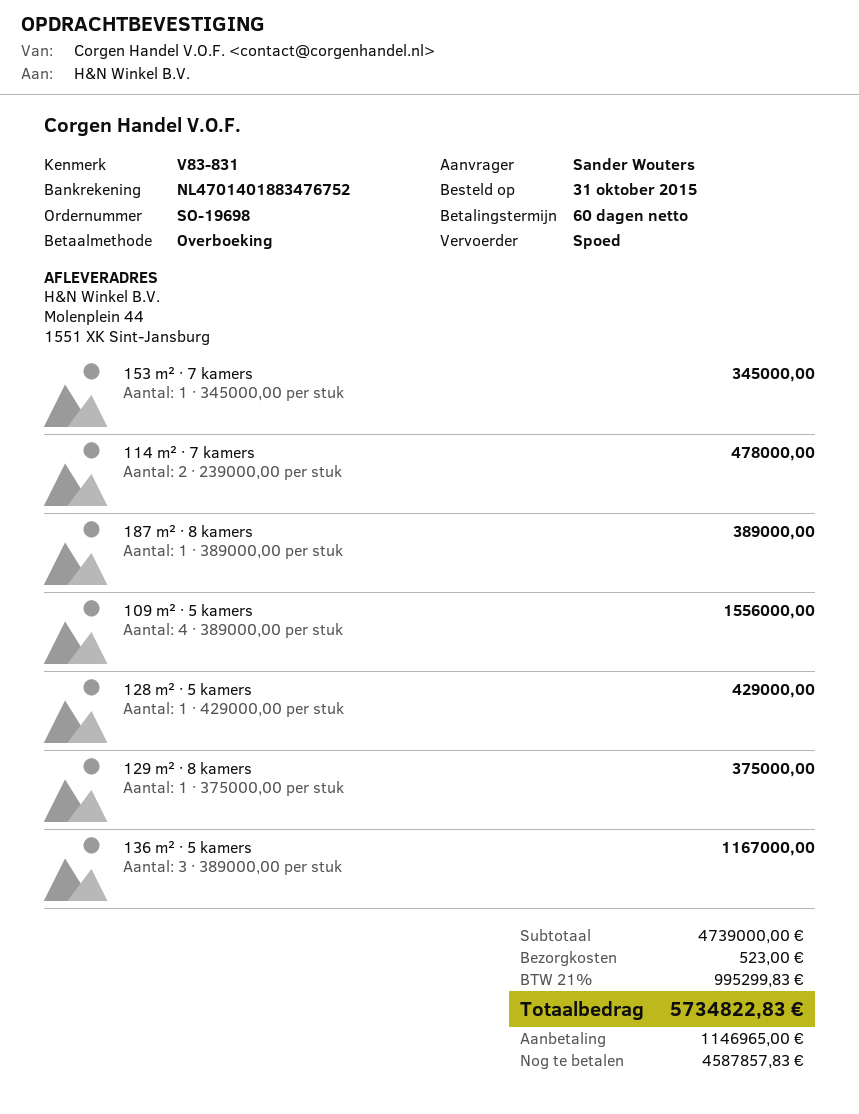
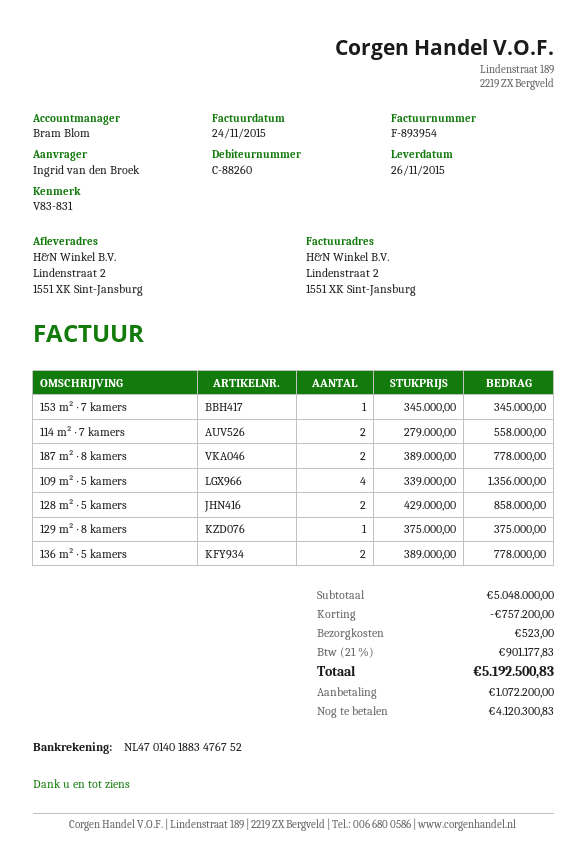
ordered by: Sander Wouters -> Ingrid van den Broek
ship to: Molenplein 44, 1551 XK Sint-Jansburg -> Lindenstraat 2, 1551 XK Sint-Jansburg
114 m² · 7 kamers: 2 x 239000.00 = 478000.00 -> 2 x 279000.00 = 558000.00
187 m² · 8 kamers: 1 x 389000.00 = 389000.00 -> 2 x 389000.00 = 778000.00
109 m² · 5 kamers: 4 x 389000.00 = 1556000.00 -> 4 x 339000.00 = 1356000.00
128 m² · 5 kamers: 1 x 429000.00 = 429000.00 -> 2 x 429000.00 = 858000.00
136 m² · 5 kamers: 3 x 389000.00 = 1167000.00 -> 2 x 389000.00 = 778000.00
subtotal: 4739000.00 -> 5048000.00
discount: none -> 757200.00
tax: 21% = 995299.83 -> 21% = 901177.83
total: 5734822.83 -> 5192500.83
deposit: 1146965.00 -> 1072200.00
balance: 4587857.83 -> 4120300.83

